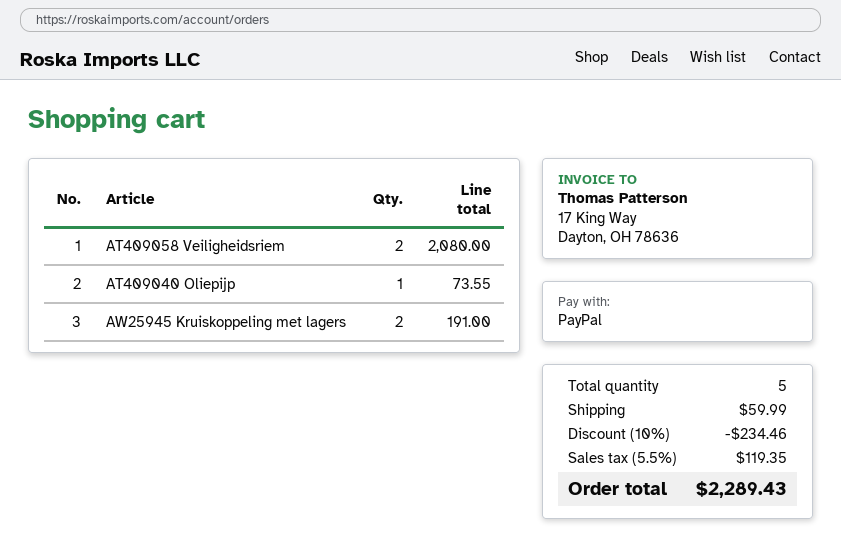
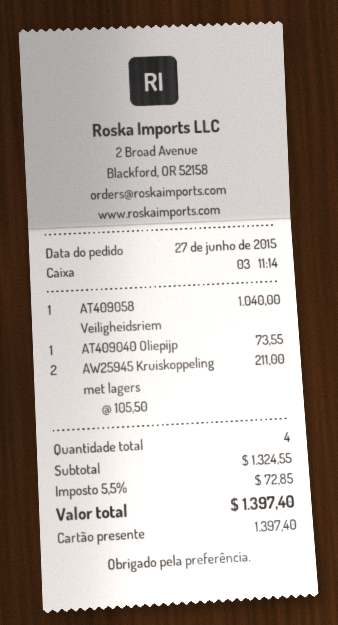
payment method: PayPal -> gift card
AT409058 Veiligheidsriem: 2 for 2080.00 -> 1 for 1040.00
AW25945 Kruiskoppeling met lagers: 2 for 191.00 -> 2 for 211.00
total quantity: 5 -> 4
discount: 10% = 234.46 -> none
shipping: 59.99 -> none
tax: 5.5% = 119.35 -> 5.5% = 72.85
total: 2289.43 -> 1397.40

